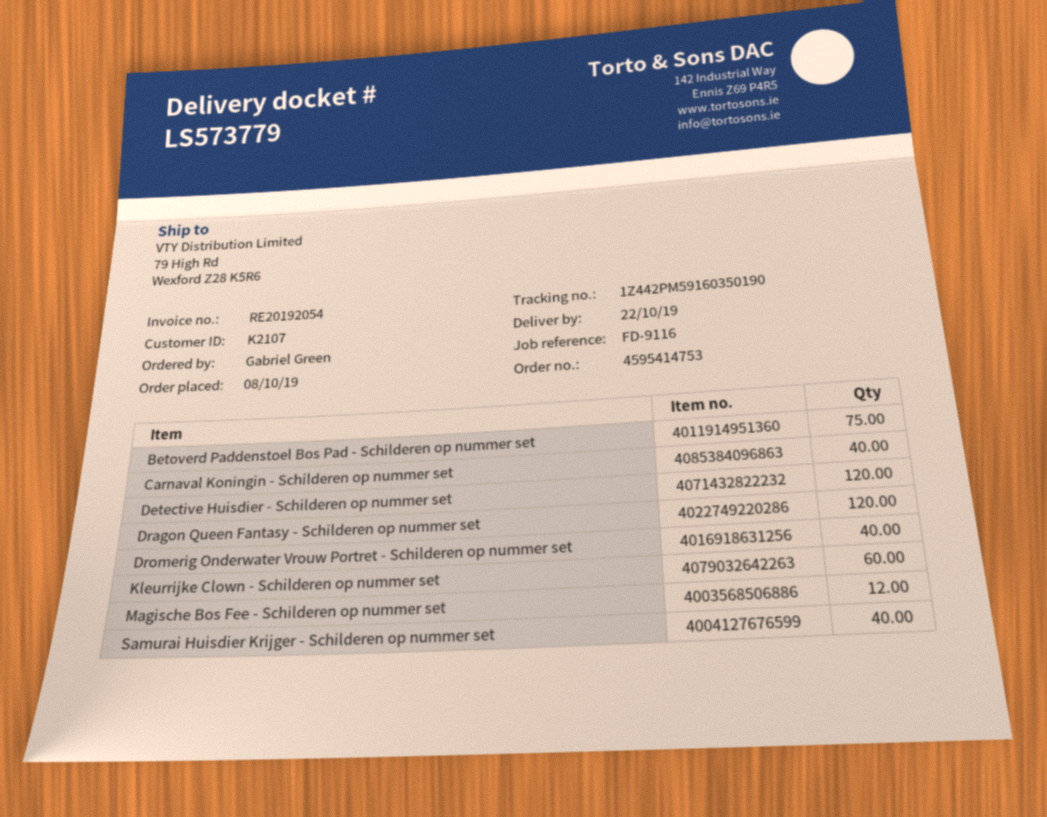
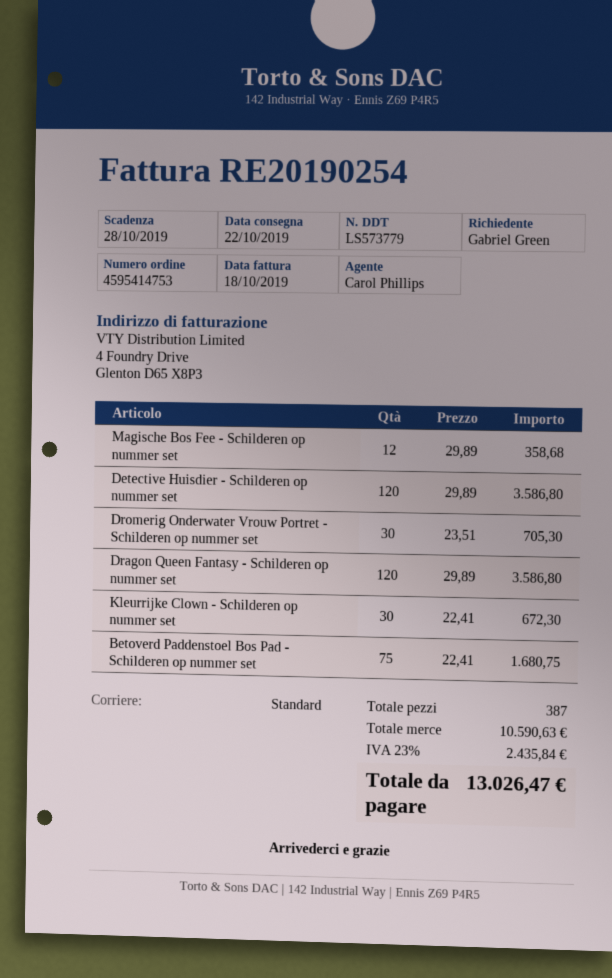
invoice number: RE20192054 -> RE20190254
Carnaval Koningin - Schilderen op nummer set: 40 -> none
Dromerig Onderwater Vrouw Portret - Schilderen op nummer set: 40 -> 30
Kleurrijke Clown - Schilderen op nummer set: 60 -> 30
Samurai Huisdier Krijger - Schilderen op nummer set: 40 -> none

